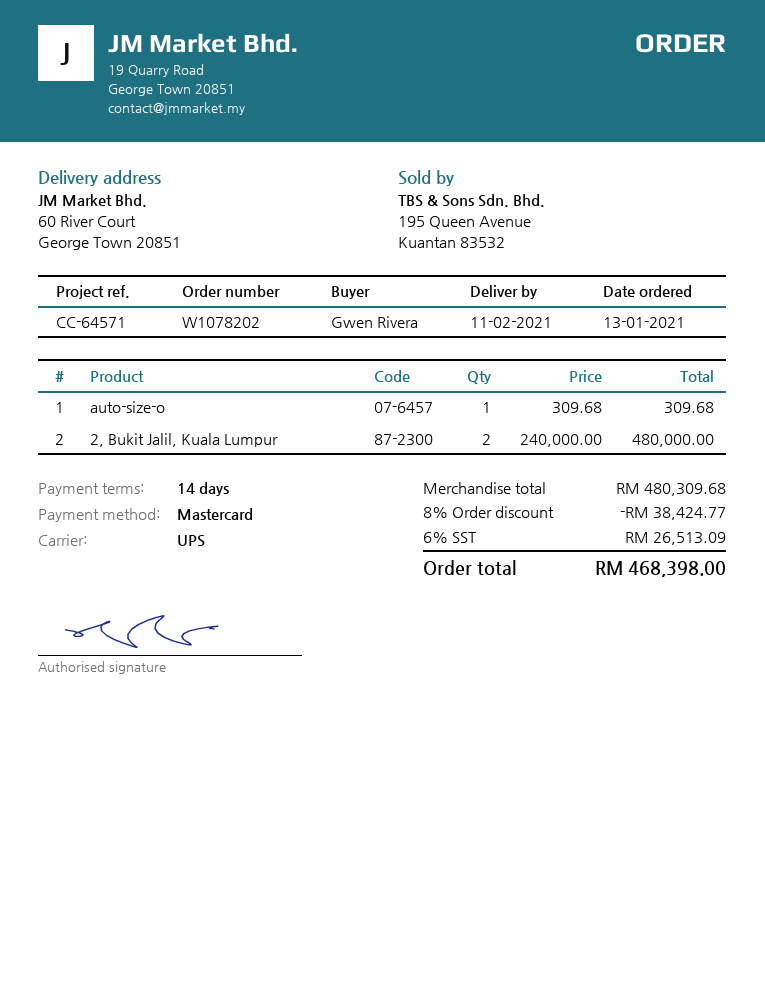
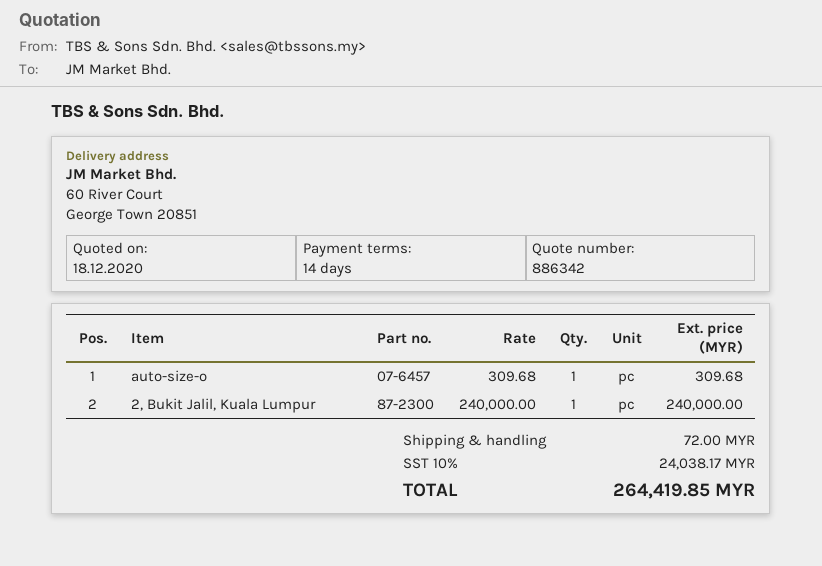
2, Bukit Jalil, Kuala Lumpur: 2 x 240000.00 = 480000.00 -> 1 x 240000.00 = 240000.00
discount: 8% = 38424.77 -> none
shipping: none -> 72.00
tax: 6% = 26513.09 -> 10% = 24038.17
total: 468398.00 -> 264419.85

